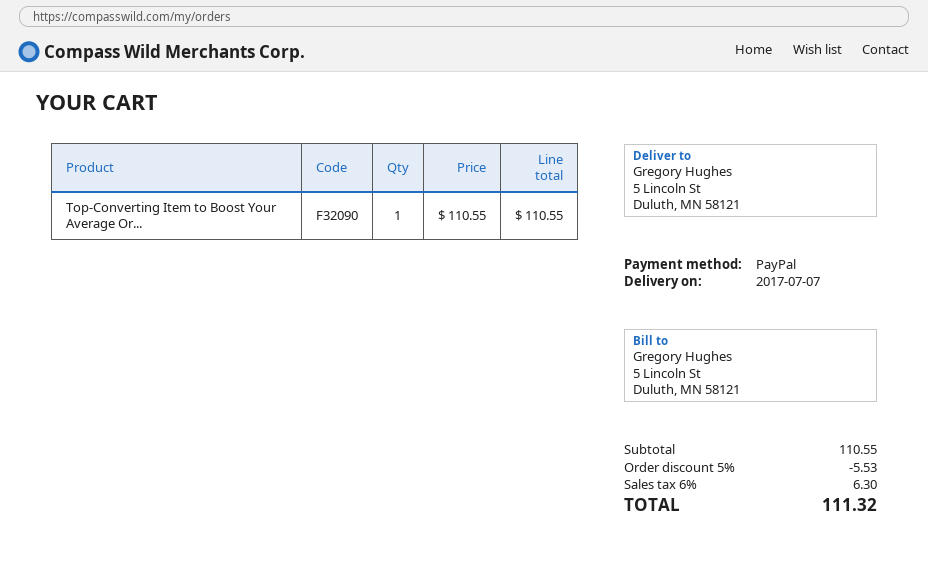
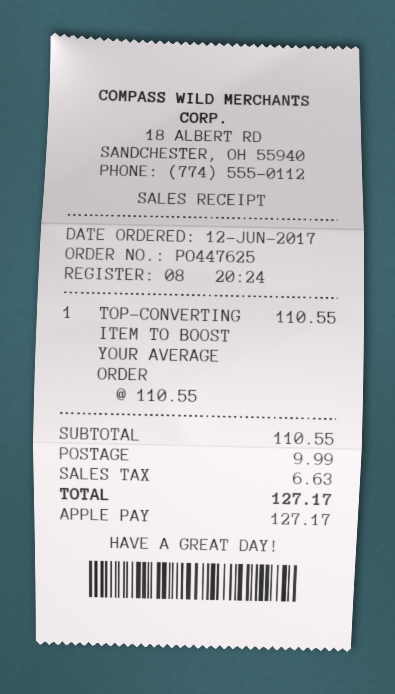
payment method: PayPal -> Apple Pay
discount: 5% = 5.53 -> none
shipping: none -> 9.99
tax: 6.30 -> 6.63
total: 111.32 -> 127.17

